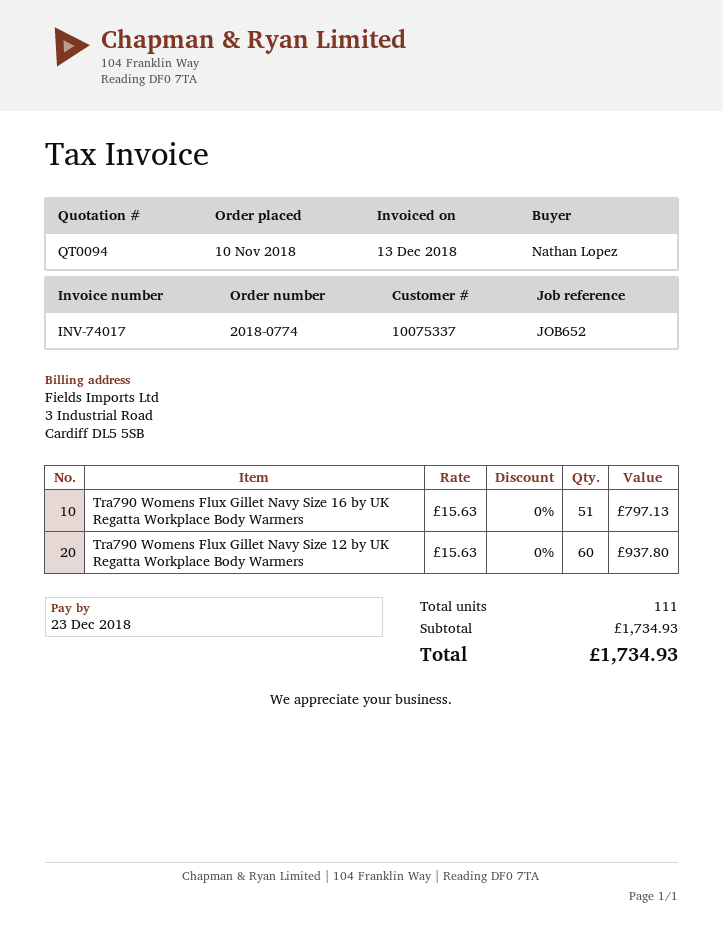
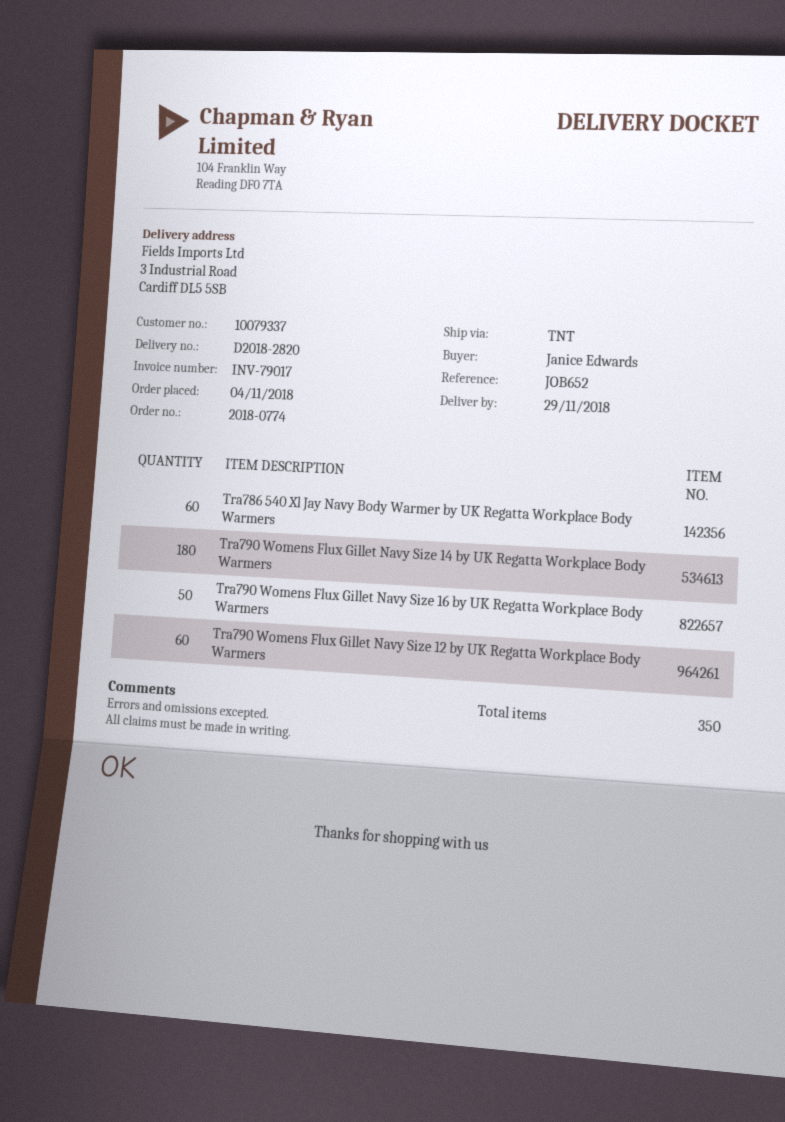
order date: 2018-11-10 -> 2018-11-04
invoice number: INV-74017 -> INV-79017
customer number: 10075337 -> 10079337
ordered by: Nathan Lopez -> Janice Edwards
Tra790 Womens Flux Gillet Navy Size 16 by UK Regatta Workplace Body Warmers: 51 -> 50
Tra786 540 Xl Jay Navy Body Warmer by UK Regatta Workplace Body Warmers: none -> 60
Tra790 Womens Flux Gillet Navy Size 14 by UK Regatta Workplace Body Warmers: none -> 180
total quantity: 111 -> 350

